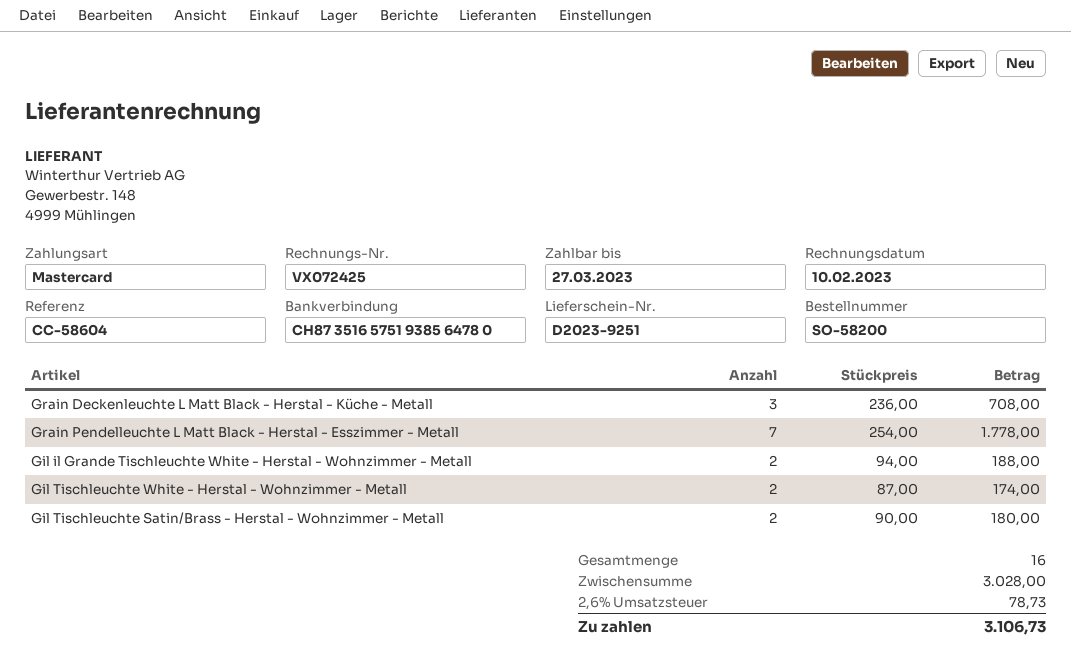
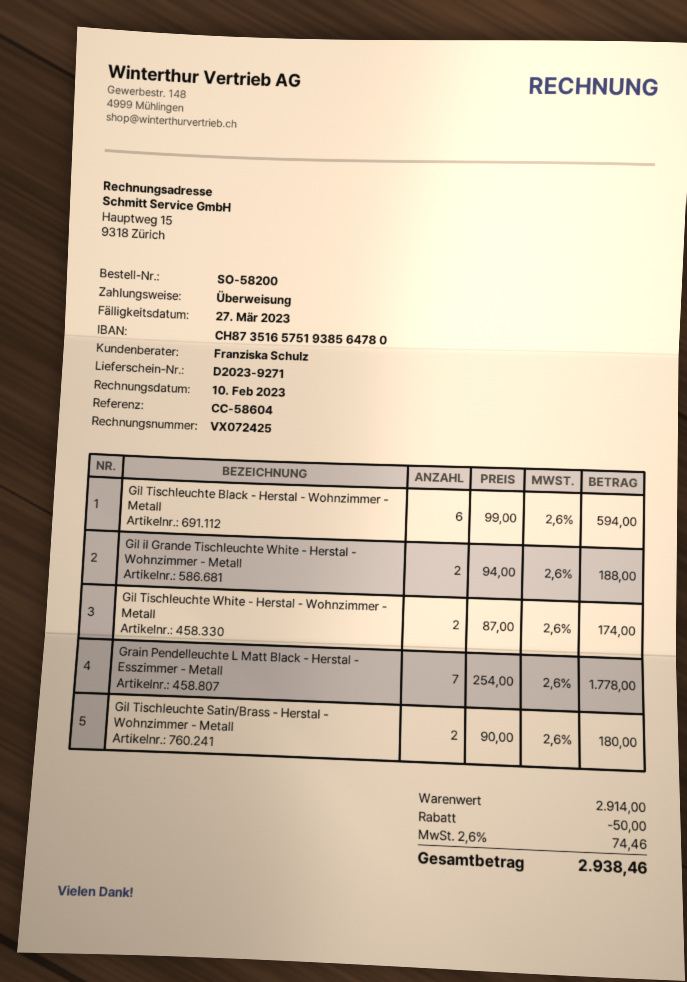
delivery note number: D2023-9251 -> D2023-9271
payment method: Mastercard -> bank transfer
Grain Deckenleuchte L Matt Black - Herstal - Küche - Metall: 3 x 236.00 = 708.00 -> none
Gil Tischleuchte Black - Herstal - Wohnzimmer - Metall: none -> 6 x 99.00 = 594.00
subtotal: 3028.00 -> 2914.00
discount: none -> 50.00
tax: 2.6% = 78.73 -> 2.6% = 74.46
total: 3106.73 -> 2938.46

